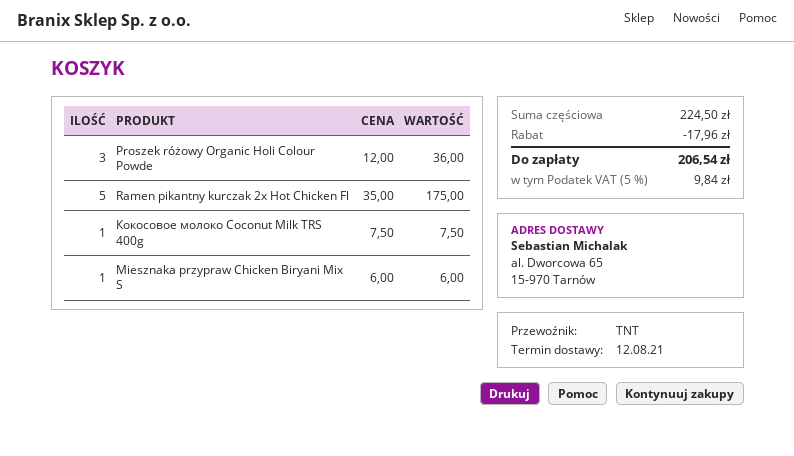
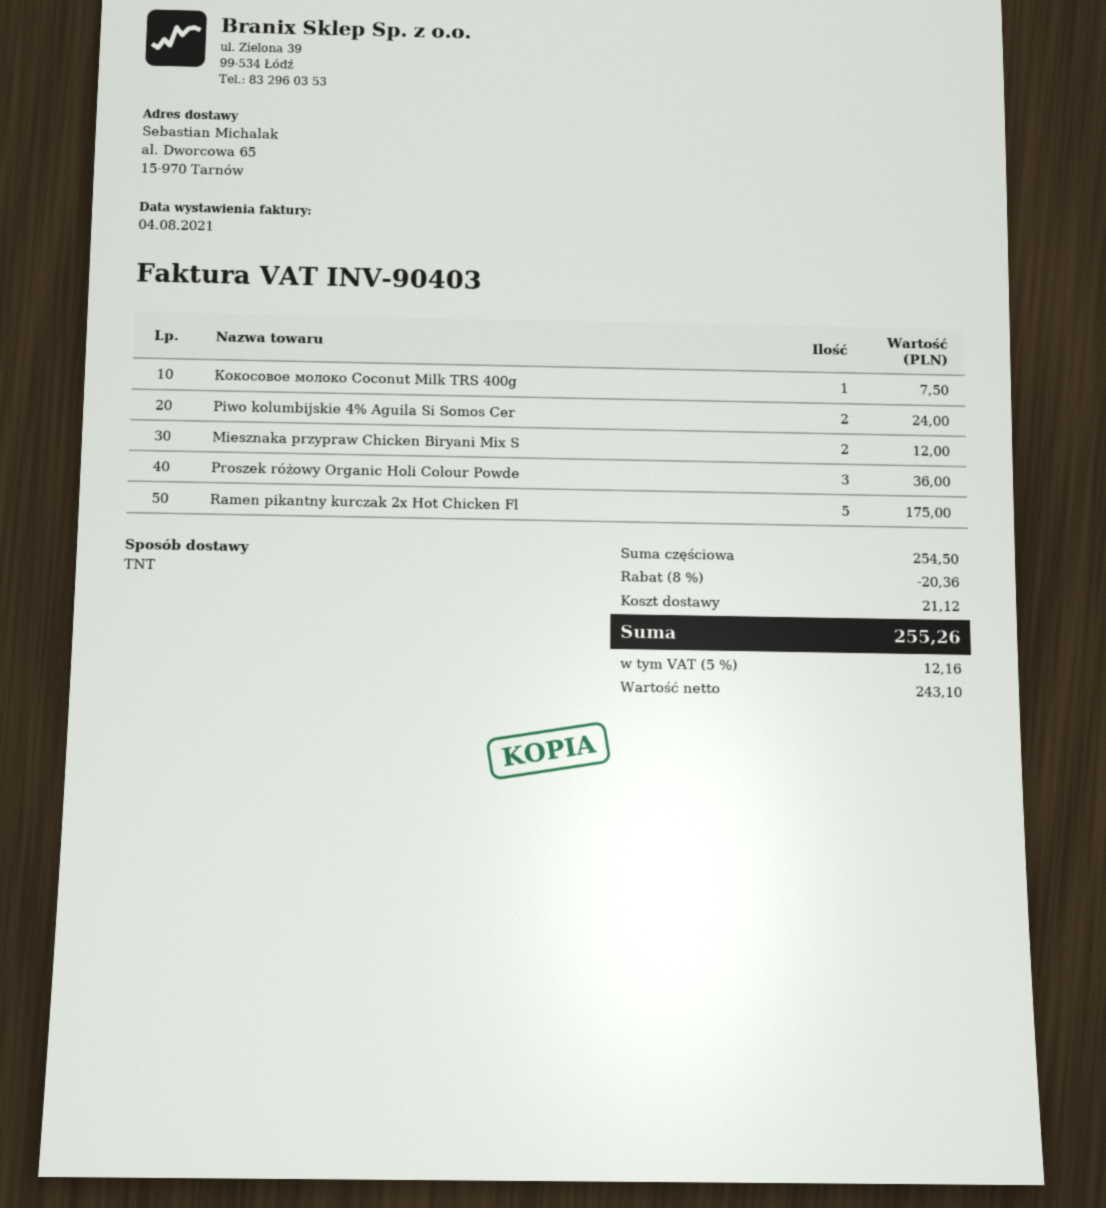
Miesznaka przypraw Chicken Biryani Mix S: 1 for 6.00 -> 2 for 12.00
Piwo kolumbijskie 4% Aguila Si Somos Cer: none -> 2 for 24.00
subtotal: 224.50 -> 254.50
discount: 17.96 -> 20.36
shipping: none -> 21.12
tax: 5% = 9.84 -> 5% = 12.16
total: 206.54 -> 255.26

